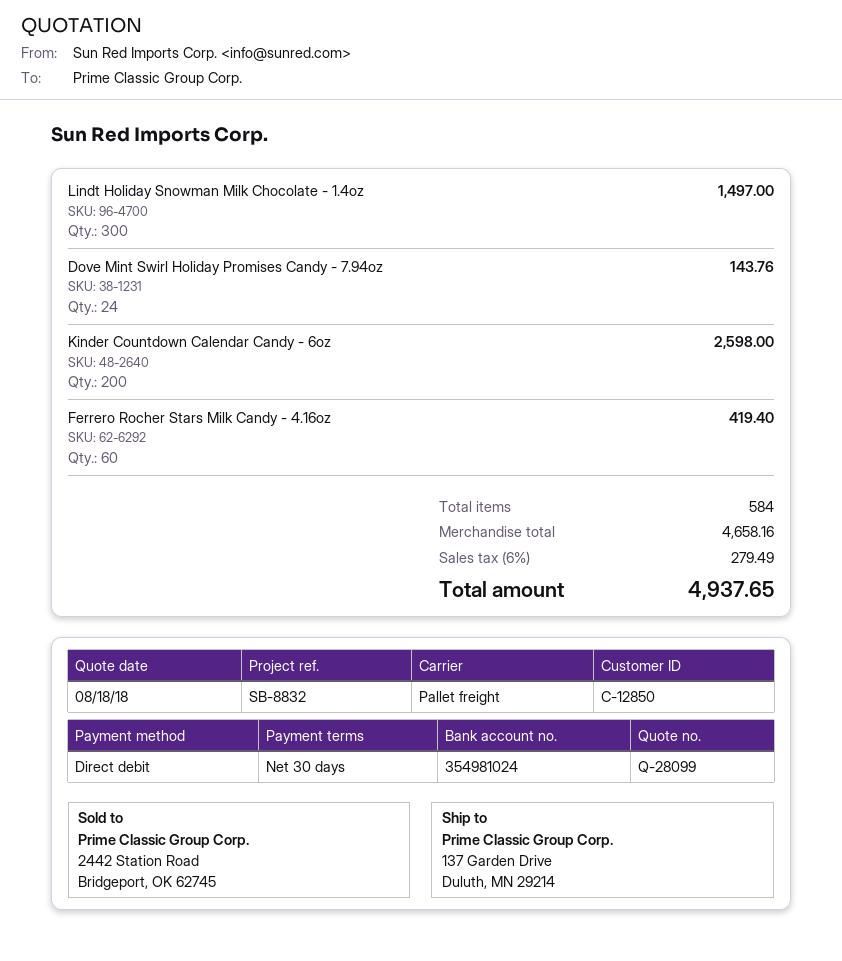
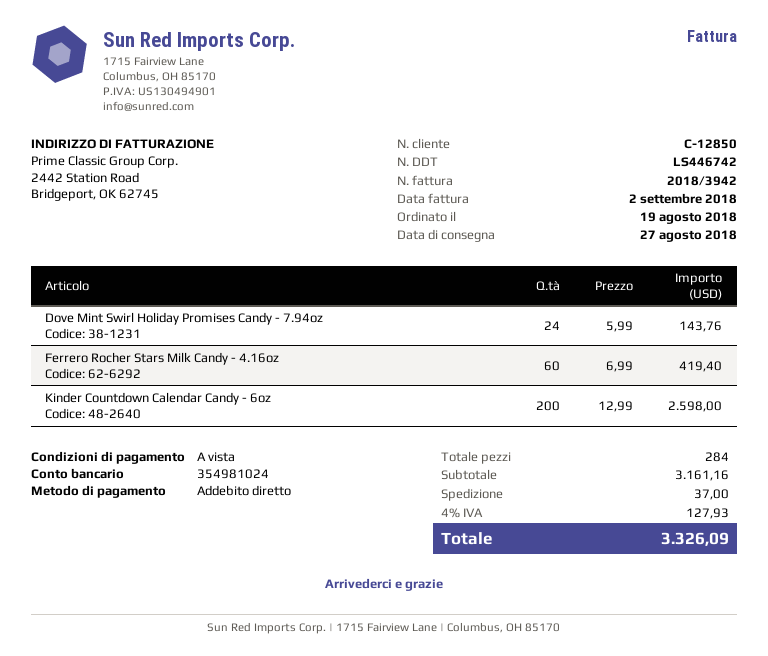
payment terms: 30 days -> on receipt
Lindt Holiday Snowman Milk Chocolate - 1.4oz: 300 for 1497.00 -> none
total quantity: 584 -> 284
subtotal: 4658.16 -> 3161.16
shipping: none -> 37.00
tax: 6% = 279.49 -> 4% = 127.93
total: 4937.65 -> 3326.09

